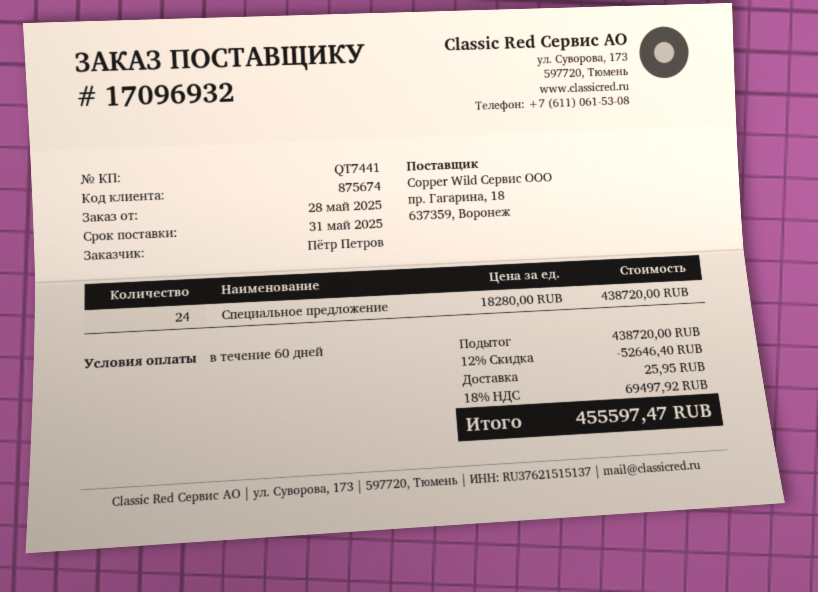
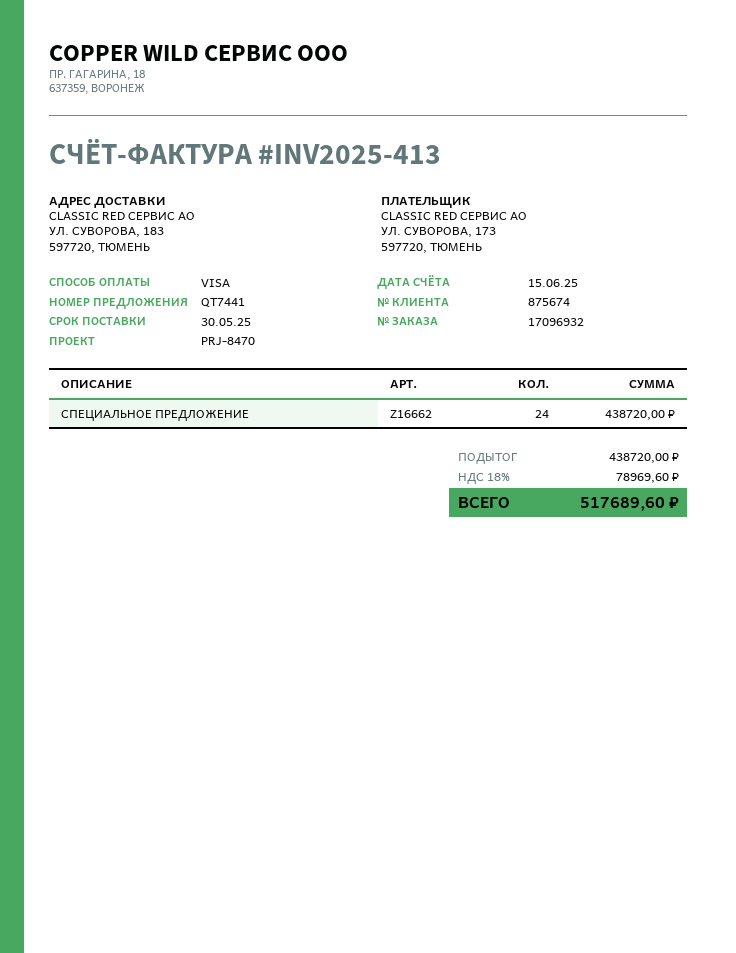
delivery date: 2025-05-31 -> 2025-05-30
discount: 12% = 52646.40 -> none
shipping: 25.95 -> none
tax: 18% = 69497.92 -> 18% = 78969.60
total: 455597.47 -> 517689.60

